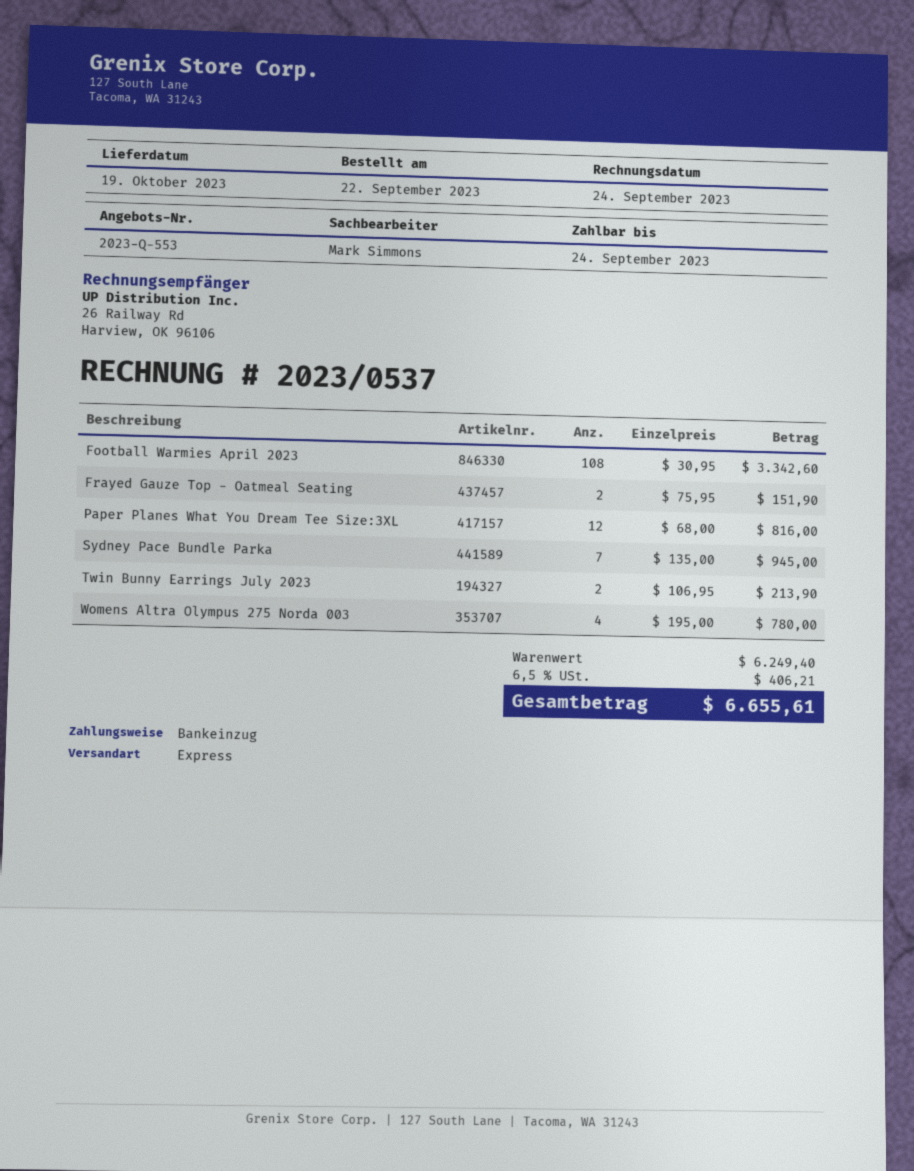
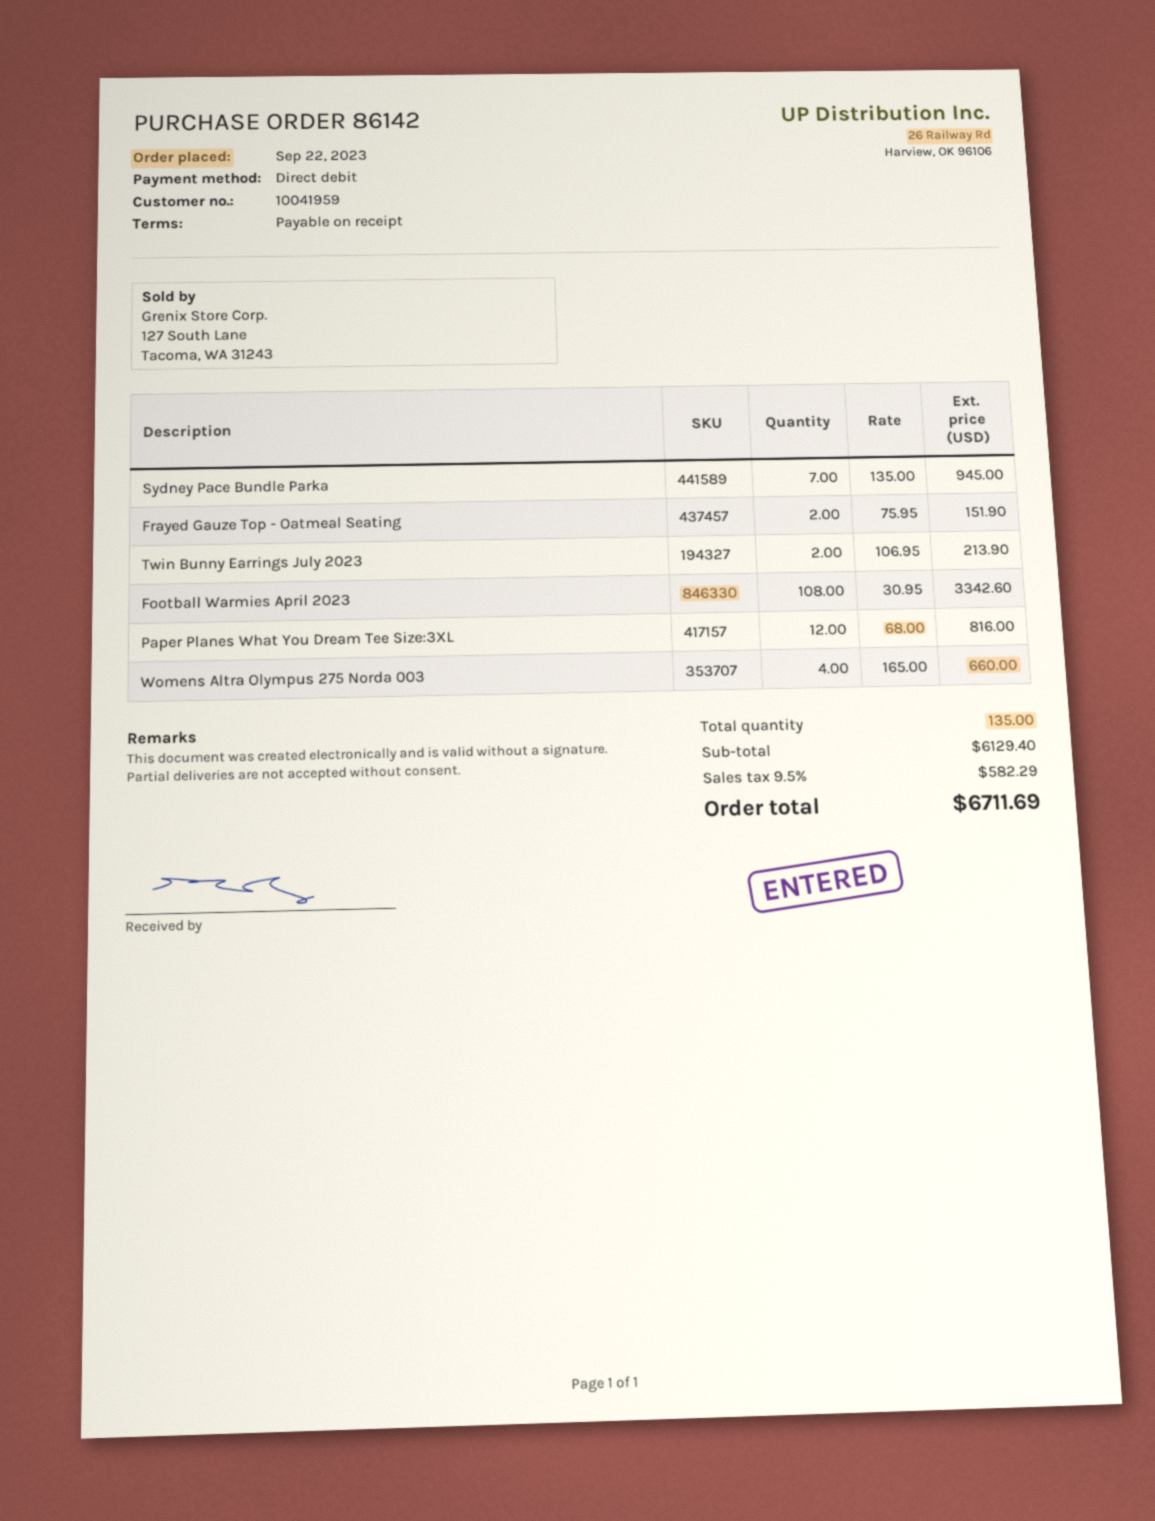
Womens Altra Olympus 275 Norda 003: 4 x 195.00 = 780.00 -> 4 x 165.00 = 660.00
subtotal: 6249.40 -> 6129.40
tax: 6.5% = 406.21 -> 9.5% = 582.29
total: 6655.61 -> 6711.69

